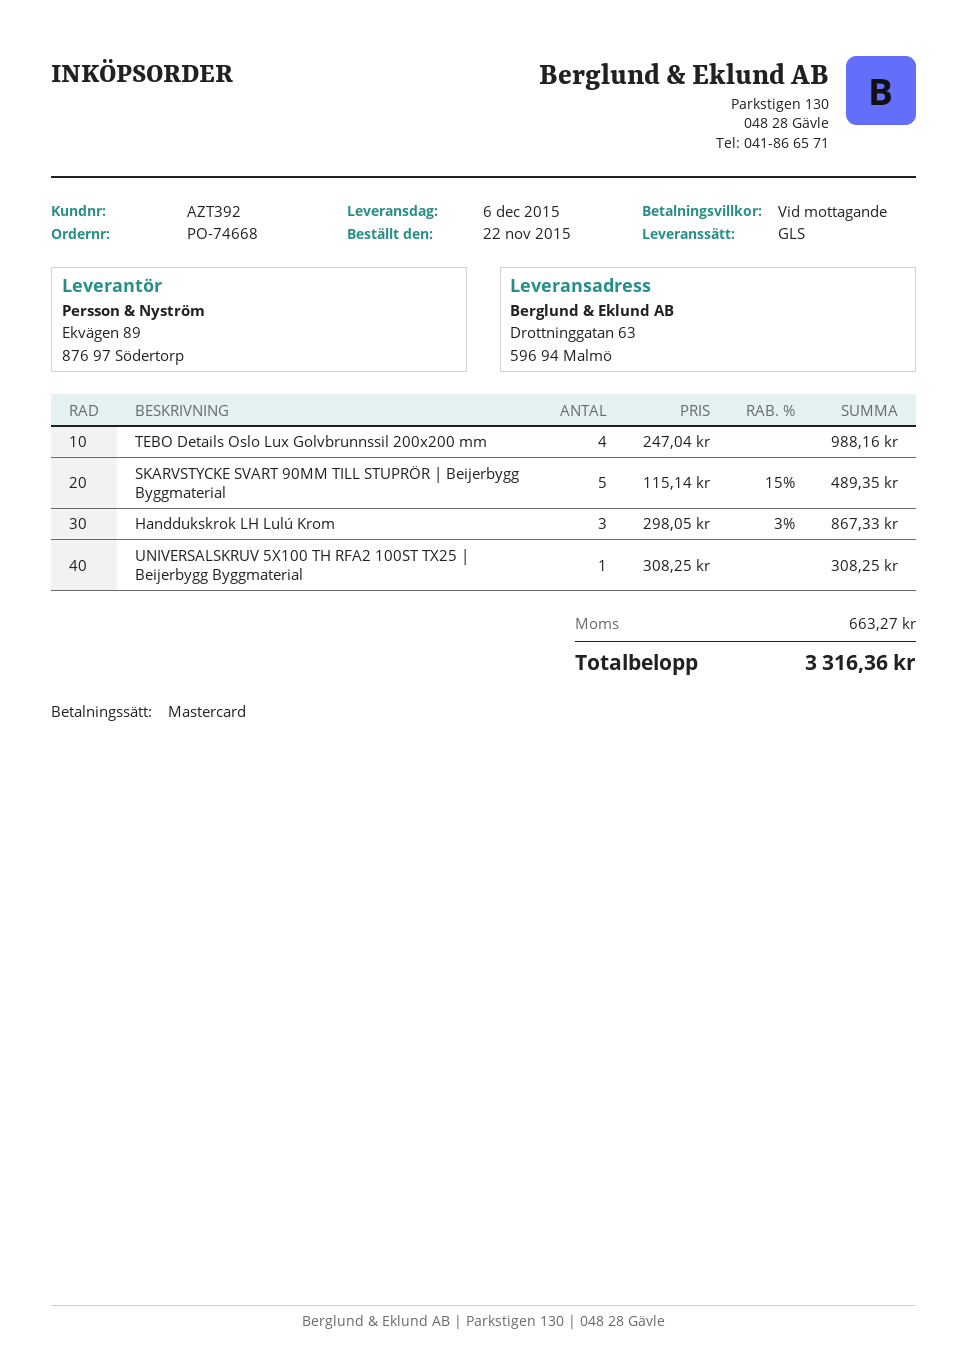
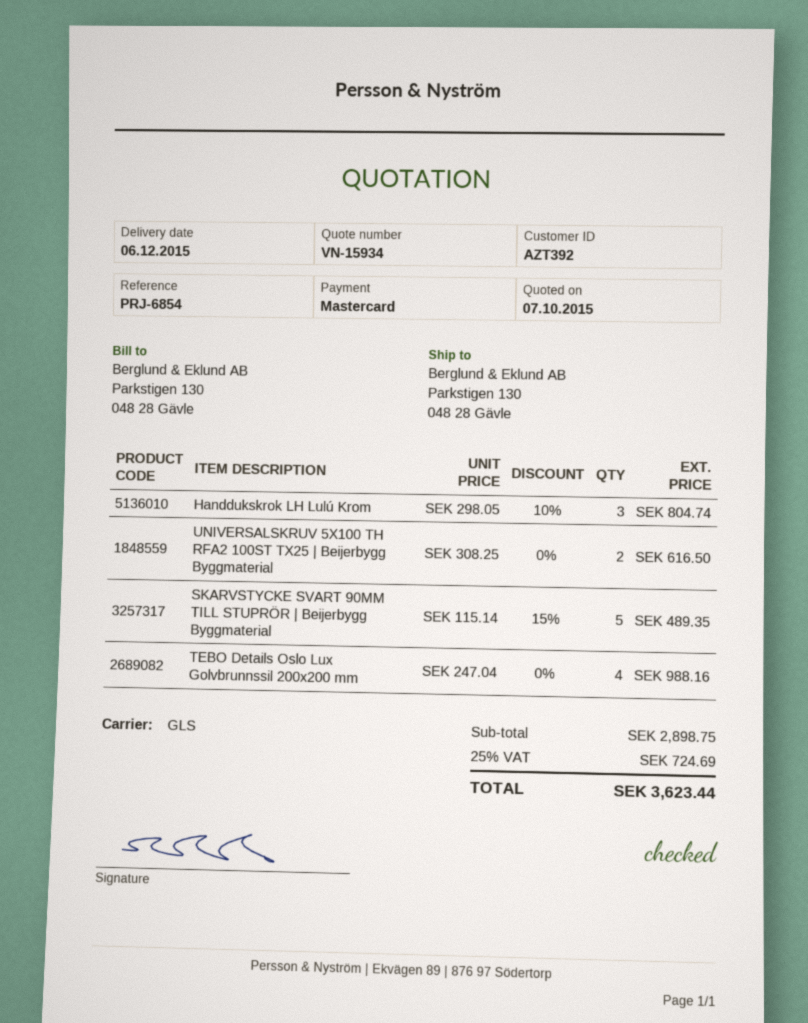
ship to: Drottninggatan 63, 596 94 Malmö -> Parkstigen 130, 048 28 Gävle
Handdukskrok LH Lulú Krom: 3 x 298.05 - 3% = 867.33 -> 3 x 298.05 - 10% = 804.74
UNIVERSALSKRUV 5X100 TH RFA2 100ST TX25 | Beijerbygg Byggmaterial: 1 x 308.25 = 308.25 -> 2 x 308.25 = 616.50
tax: 663.27 -> 724.69
total: 3316.36 -> 3623.44

